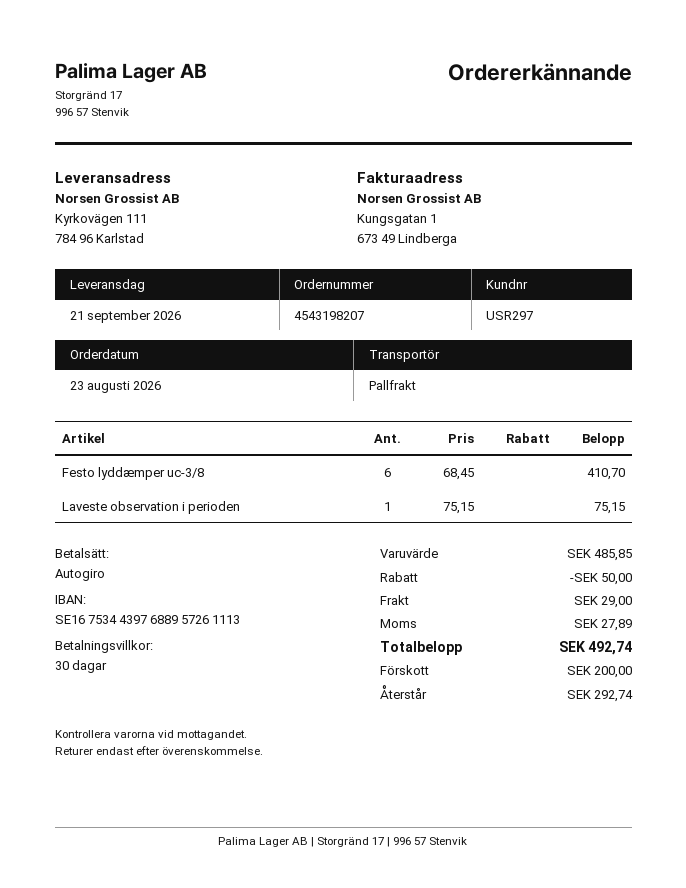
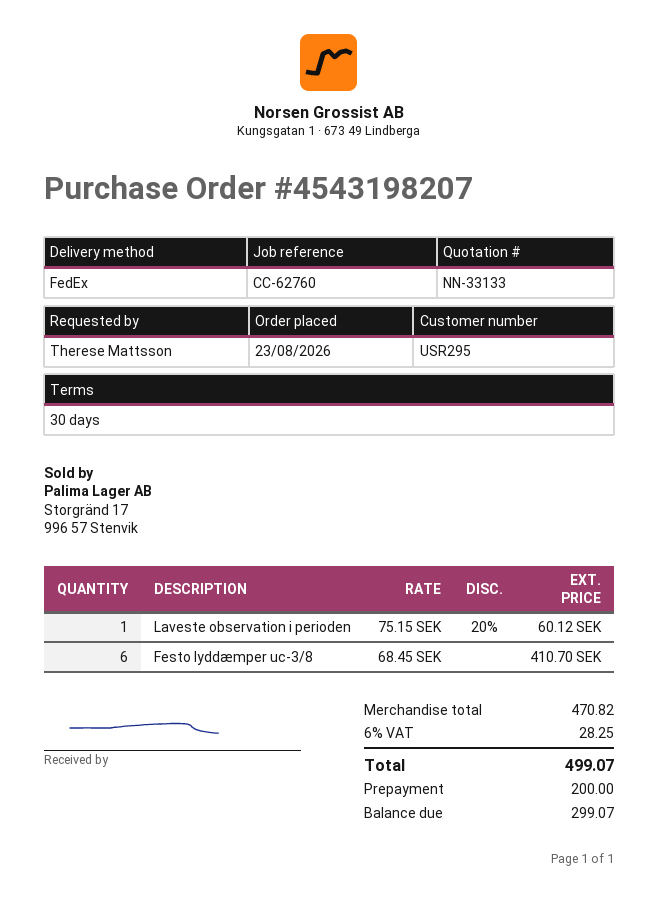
customer number: USR297 -> USR295
shipping method: pallet freight -> FedEx
Laveste observation i perioden: 1 x 75.15 = 75.15 -> 1 x 75.15 - 20% = 60.12
subtotal: 485.85 -> 470.82
discount: 50.00 -> none
shipping: 29.00 -> none
tax: 27.89 -> 28.25
total: 492.74 -> 499.07
balance: 292.74 -> 299.07

